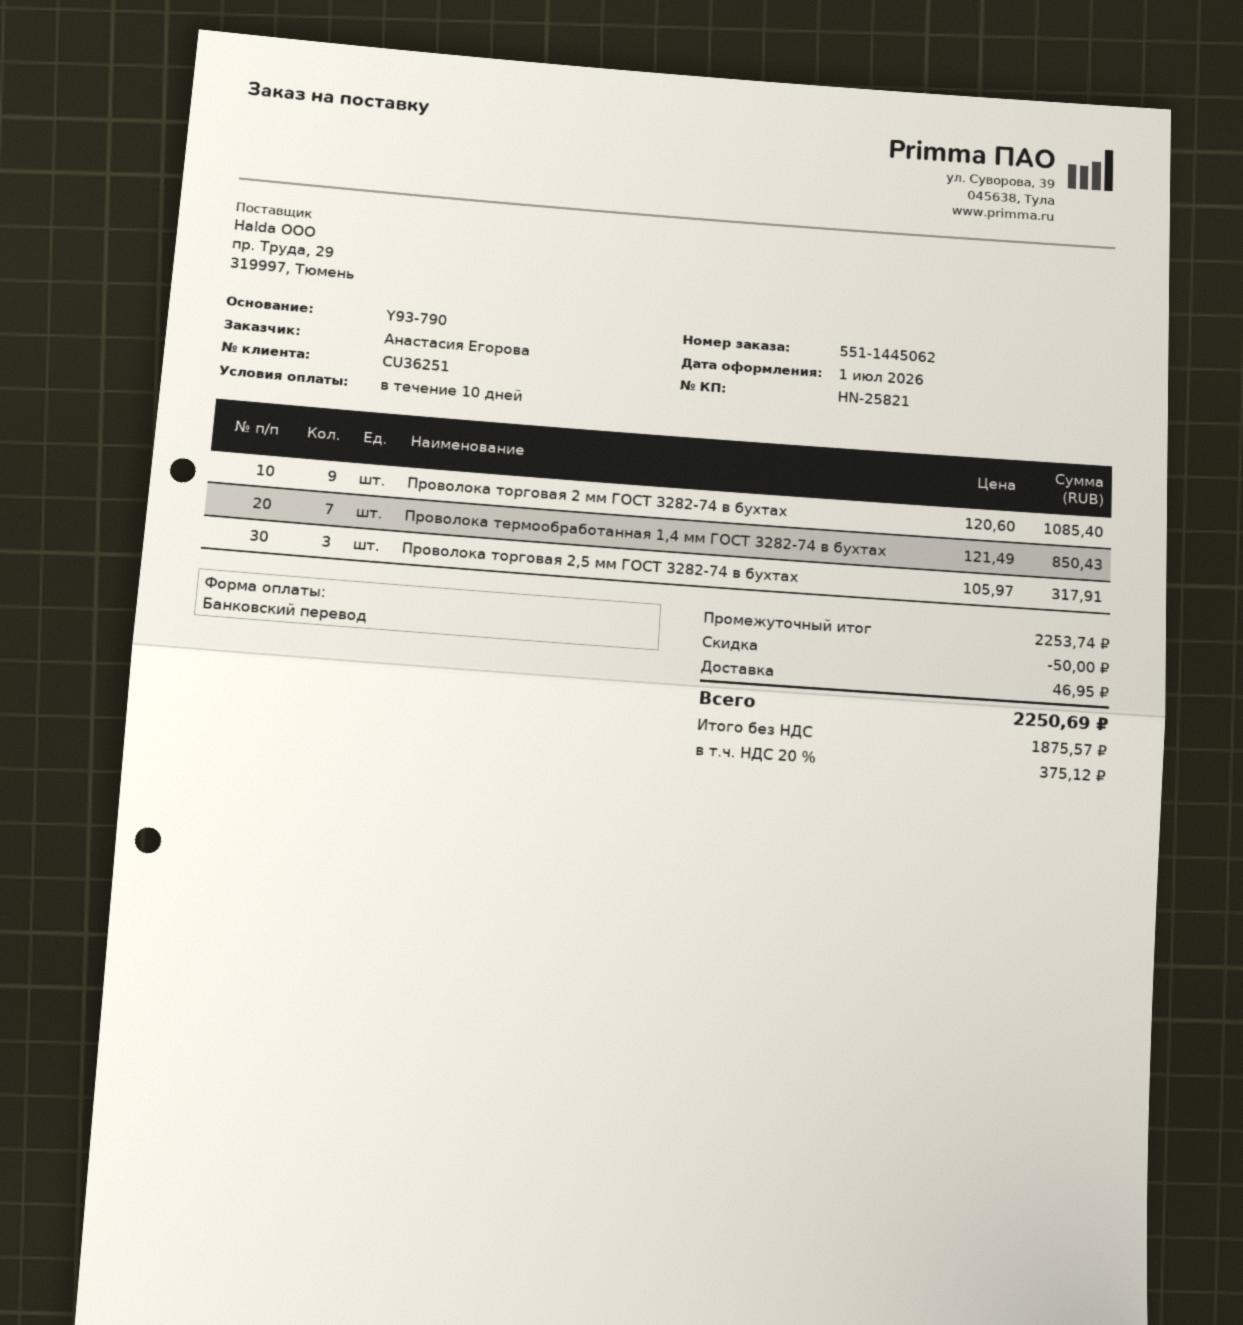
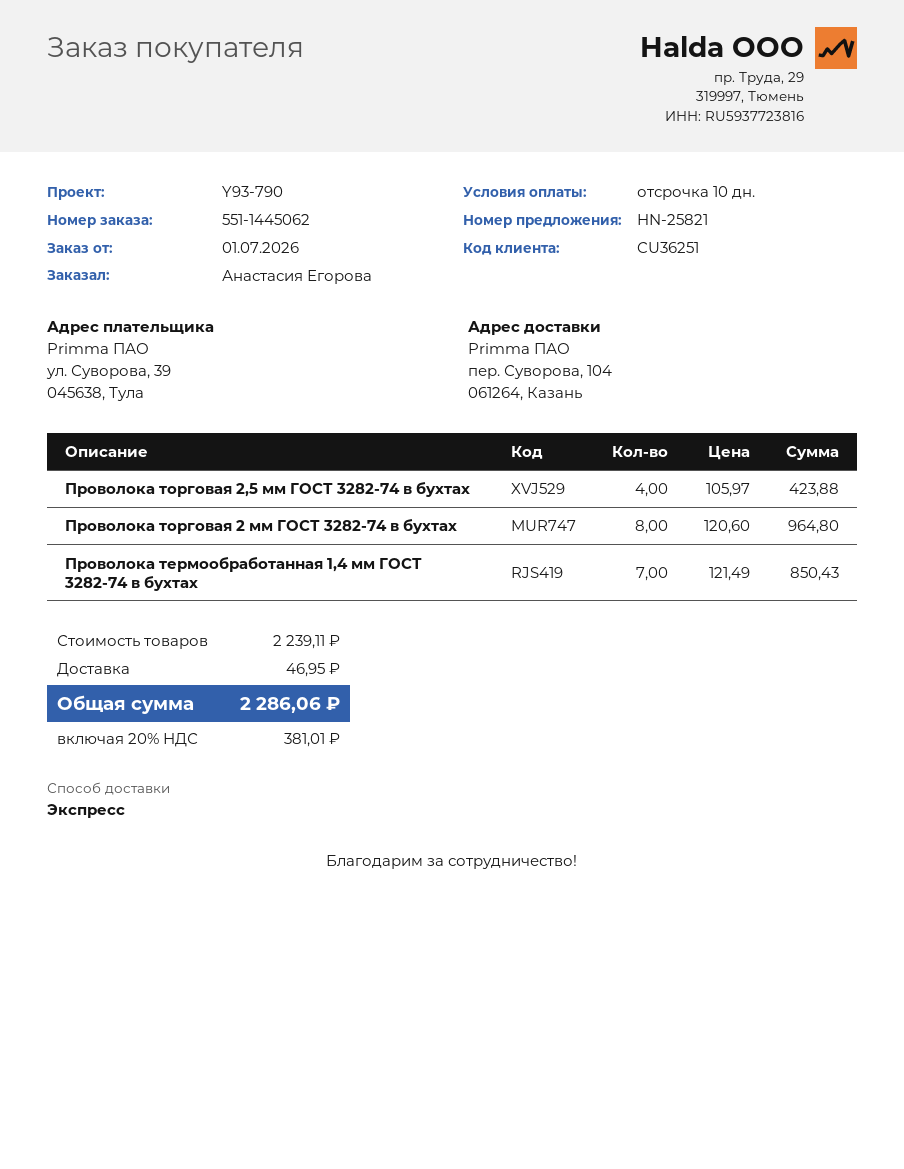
Проволока торговая 2 мм ГОСТ 3282-74 в бухтах: 9 x 120.60 = 1085.40 -> 8 x 120.60 = 964.80
Проволока торговая 2,5 мм ГОСТ 3282-74 в бухтах: 3 x 105.97 = 317.91 -> 4 x 105.97 = 423.88
subtotal: 2253.74 -> 2239.11
discount: 50.00 -> none
tax: 20% = 375.12 -> 20% = 381.01
total: 2250.69 -> 2286.06

